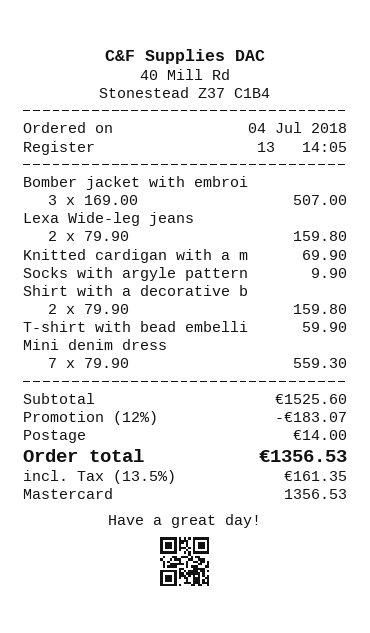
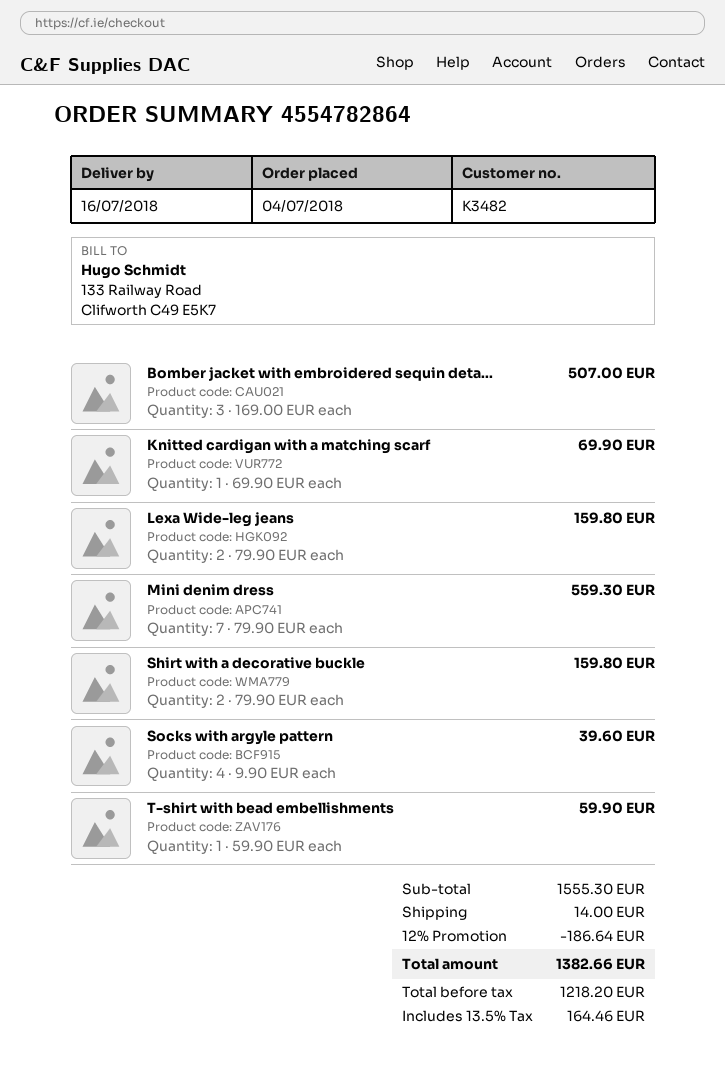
Socks with argyle pattern: 1 x 9.90 = 9.90 -> 4 x 9.90 = 39.60
subtotal: 1525.60 -> 1555.30
discount: 12% = 183.07 -> 12% = 186.64
tax: 13.5% = 161.35 -> 13.5% = 164.46
total: 1356.53 -> 1382.66

